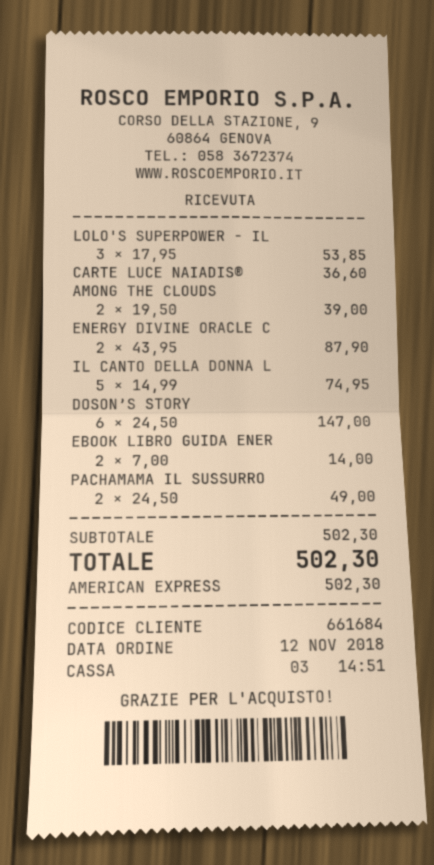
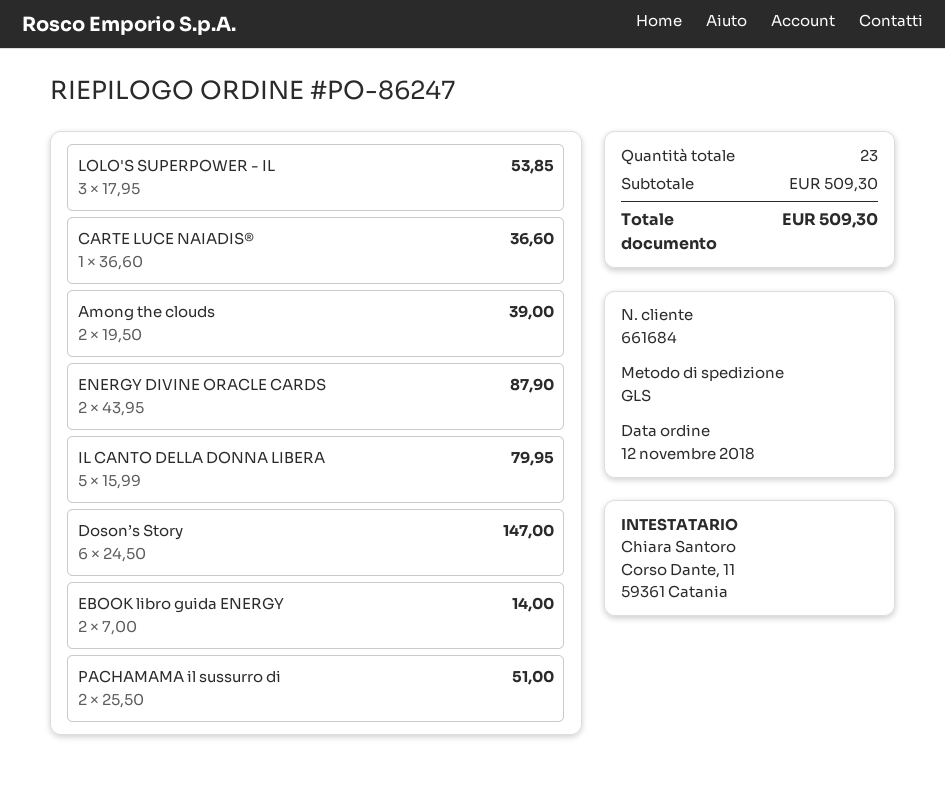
IL CANTO DELLA DONNA L: 5 x 14.99 = 74.95 -> 5 x 15.99 = 79.95
PACHAMAMA IL SUSSURRO: 2 x 24.50 = 49.00 -> 2 x 25.50 = 51.00
subtotal: 502.30 -> 509.30
total: 502.30 -> 509.30

